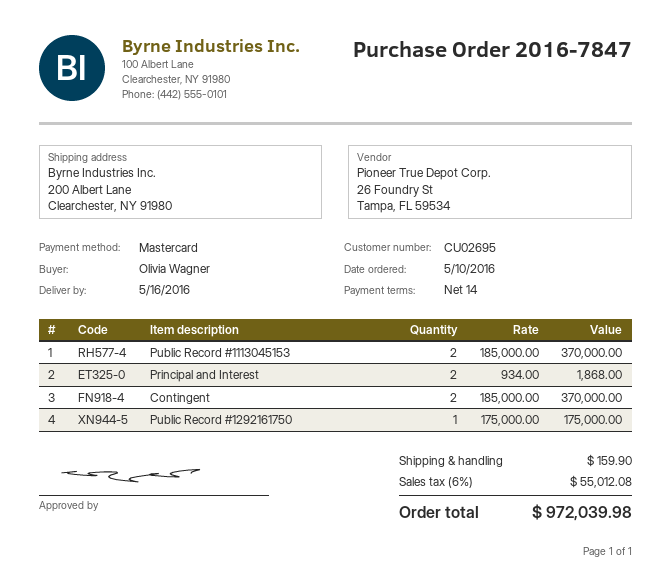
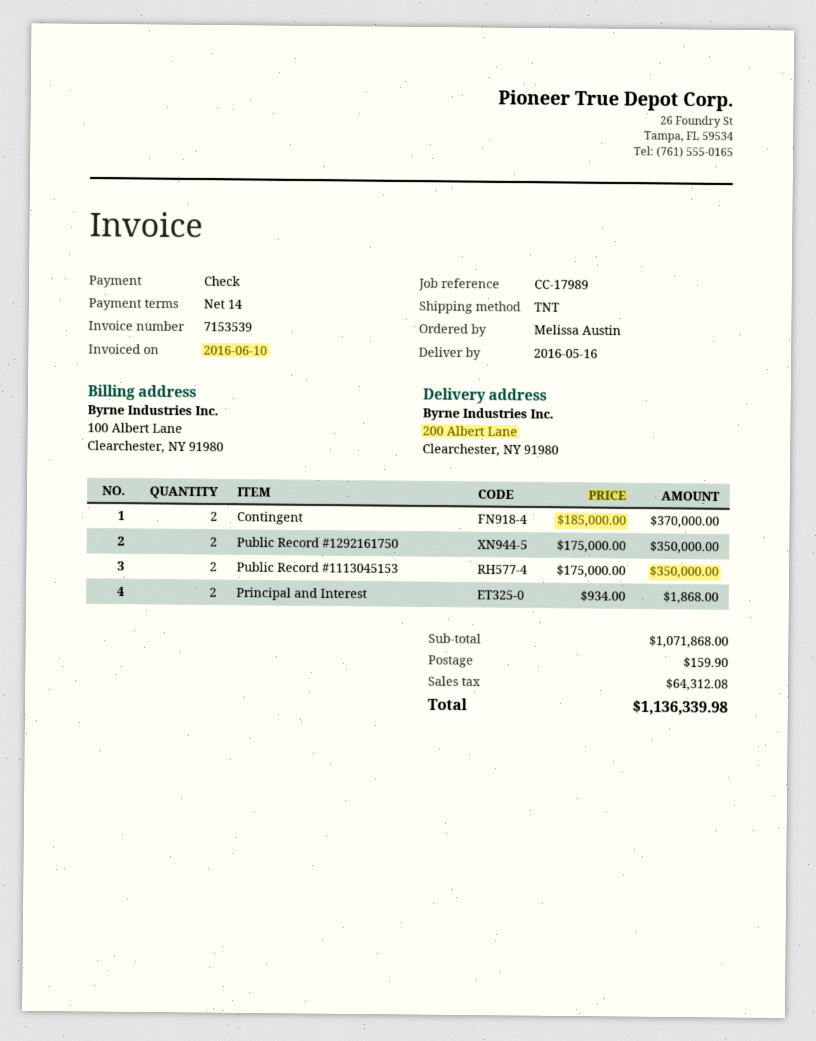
ordered by: Olivia Wagner -> Melissa Austin
payment method: Mastercard -> cheque
Public Record #1113045153: 2 x 185000.00 = 370000.00 -> 2 x 175000.00 = 350000.00
Public Record #1292161750: 1 x 175000.00 = 175000.00 -> 2 x 175000.00 = 350000.00
tax: 55012.08 -> 64312.08
total: 972039.98 -> 1136339.98

